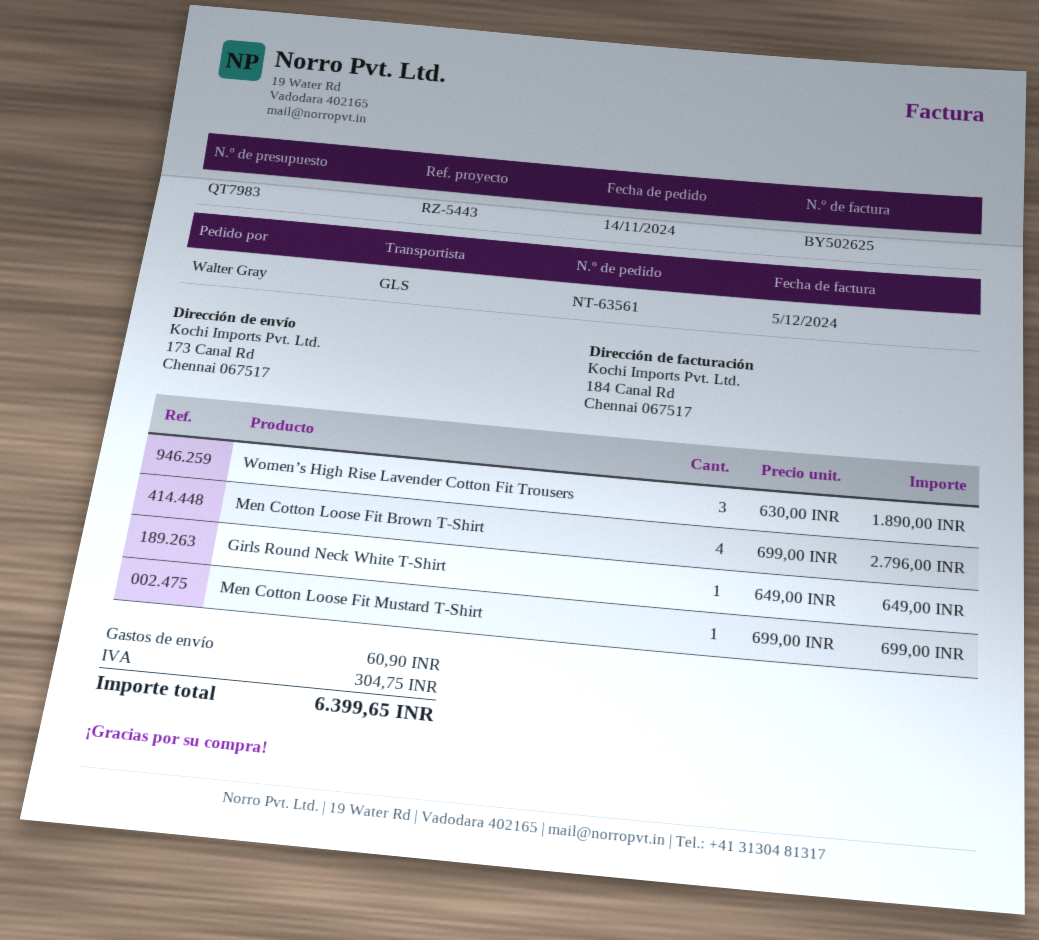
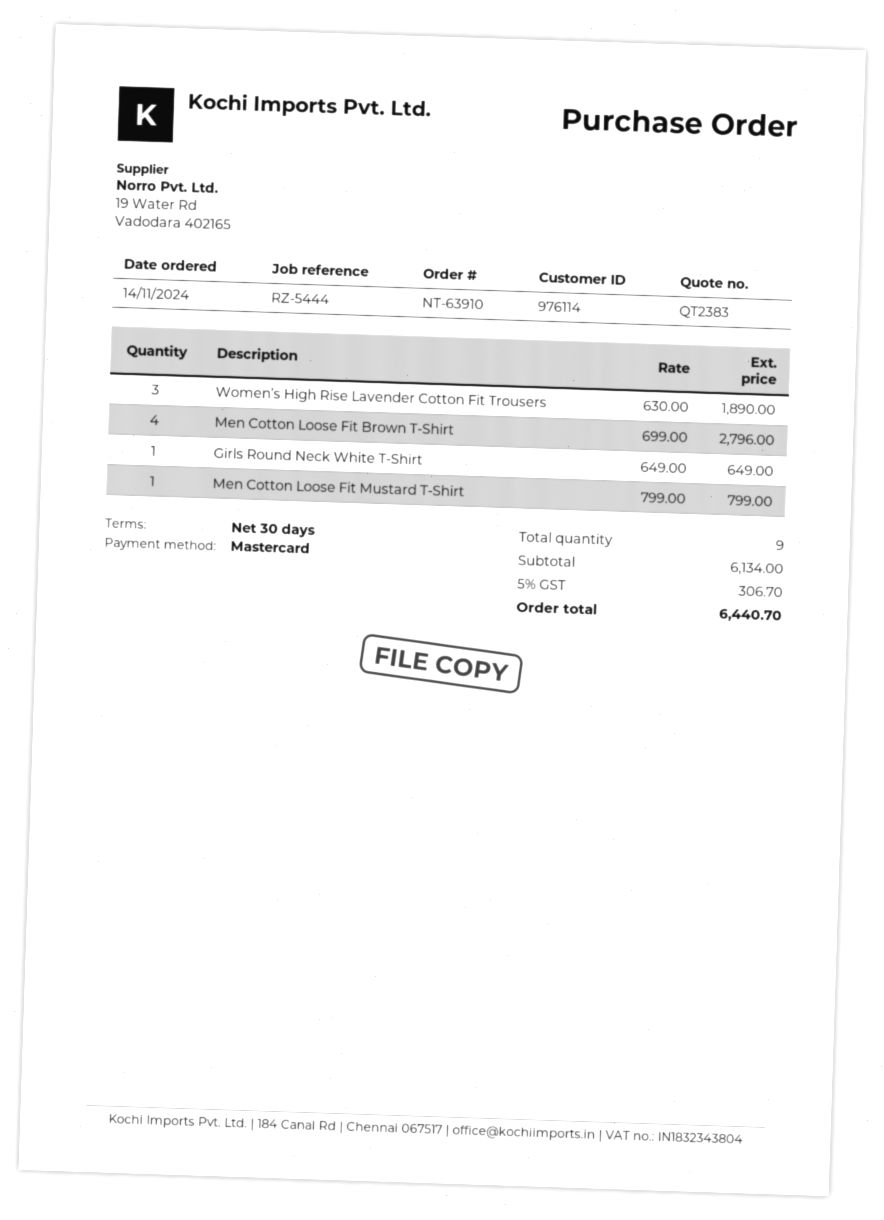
quote number: QT7983 -> QT2383
order number: NT-63561 -> NT-63910
reference: RZ-5443 -> RZ-5444
Men Cotton Loose Fit Mustard T-Shirt: 1 x 699.00 = 699.00 -> 1 x 799.00 = 799.00
shipping: 60.90 -> none
tax: 304.75 -> 306.70
total: 6399.65 -> 6440.70

